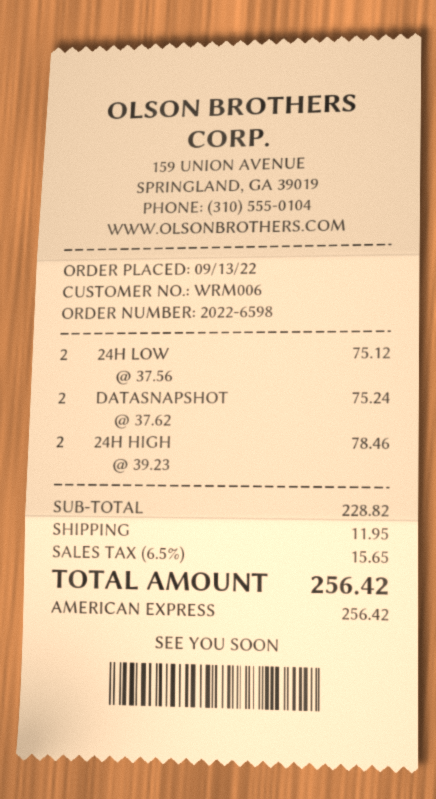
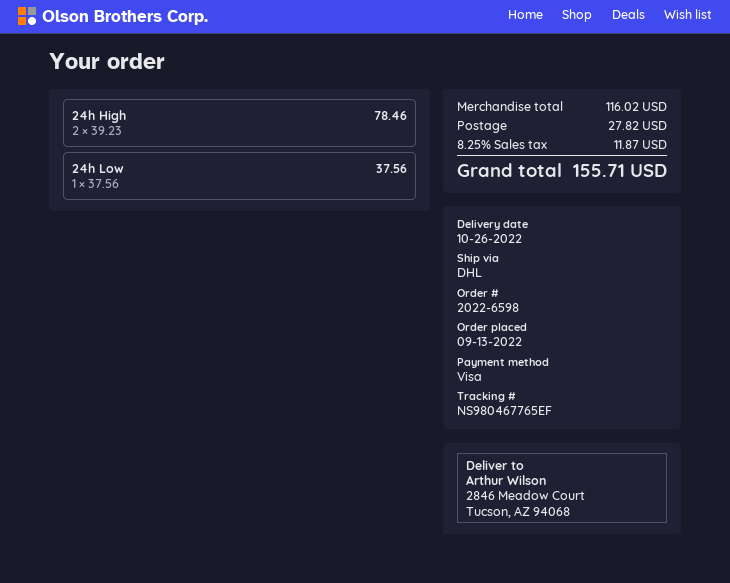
payment method: American Express -> Visa
24H LOW: 2 x 37.56 = 75.12 -> 1 x 37.56 = 37.56
DATASNAPSHOT: 2 x 37.62 = 75.24 -> none
subtotal: 228.82 -> 116.02
shipping: 11.95 -> 27.82
tax: 6.5% = 15.65 -> 8.25% = 11.87
total: 256.42 -> 155.71

